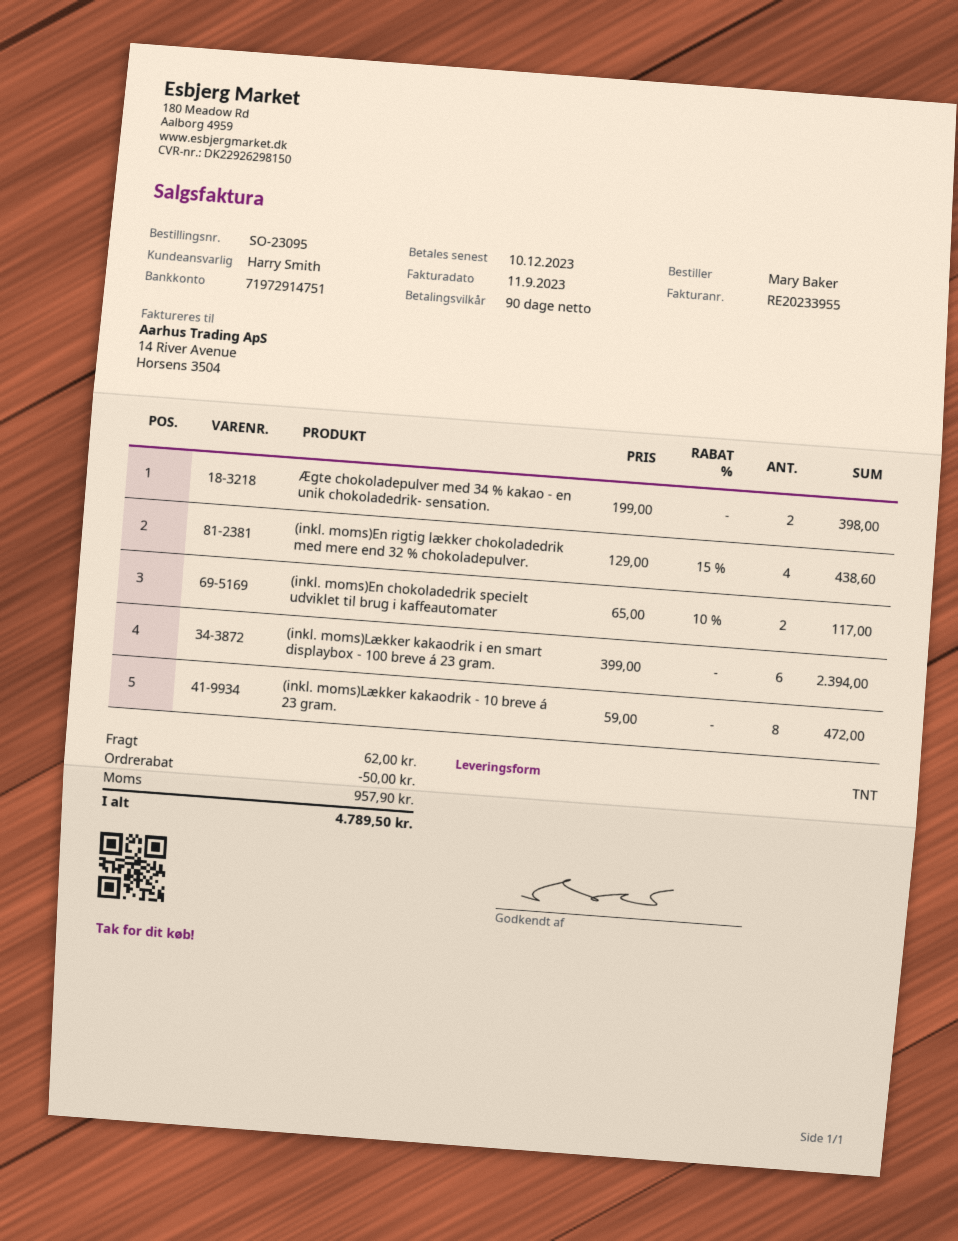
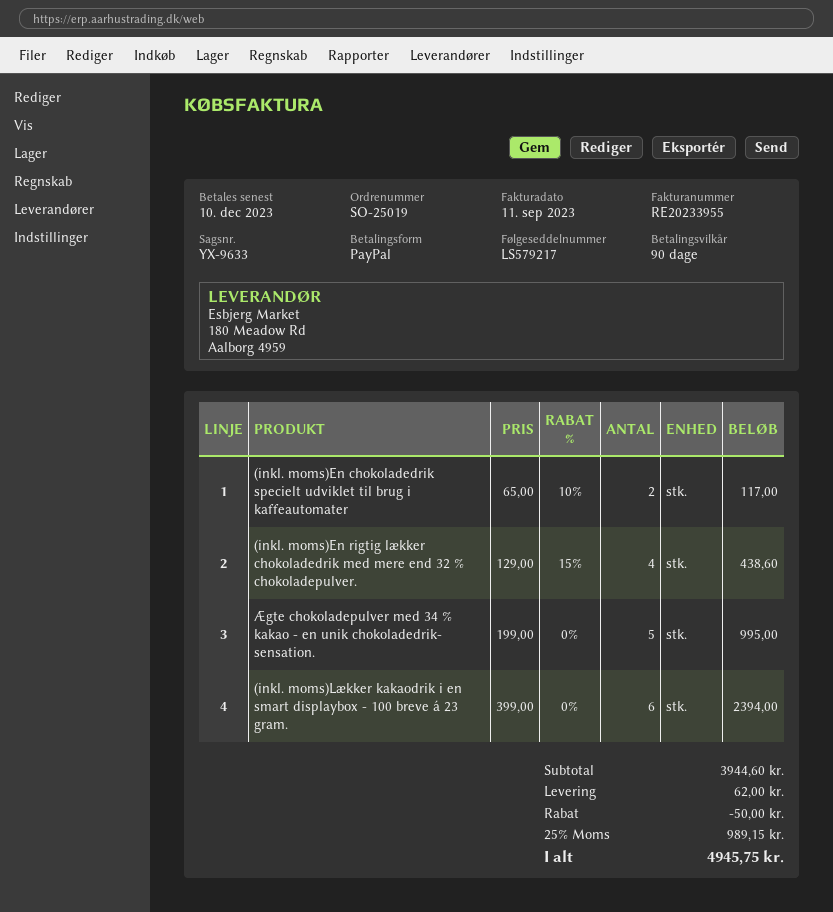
order number: SO-23095 -> SO-25019
Ægte chokoladepulver med 34 % kakao - en unik chokoladedrik- sensation.: 2 x 199.00 = 398.00 -> 5 x 199.00 = 995.00
(inkl. moms)Lækker kakaodrik - 10 breve á 23 gram.: 8 x 59.00 = 472.00 -> none
tax: 957.90 -> 989.15
total: 4789.50 -> 4945.75

